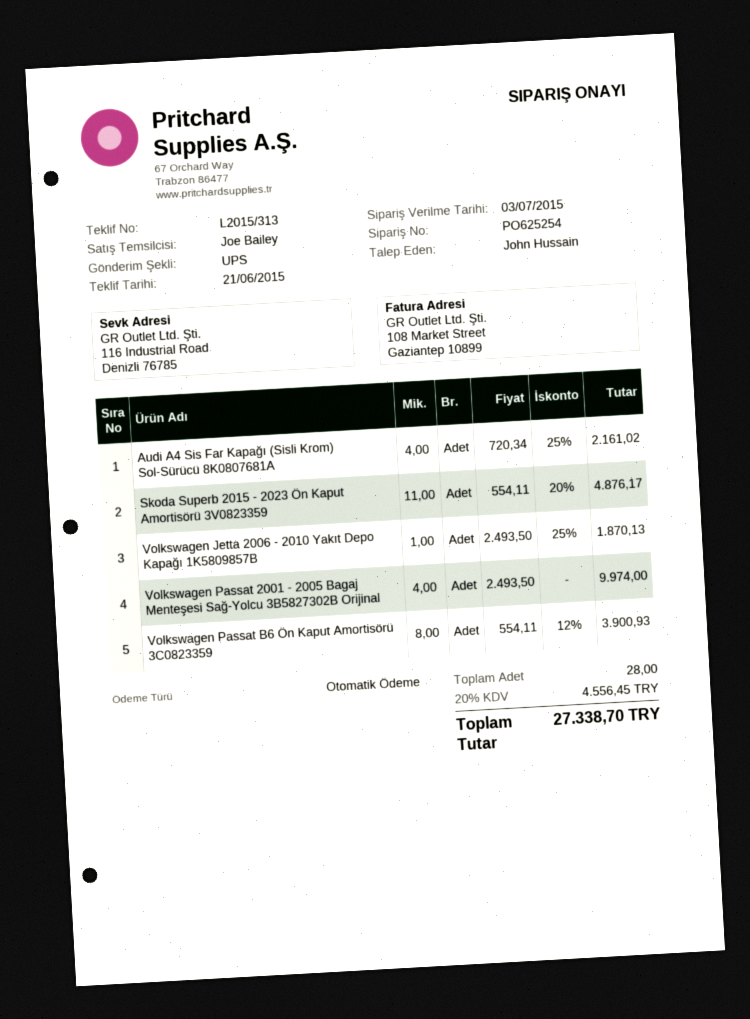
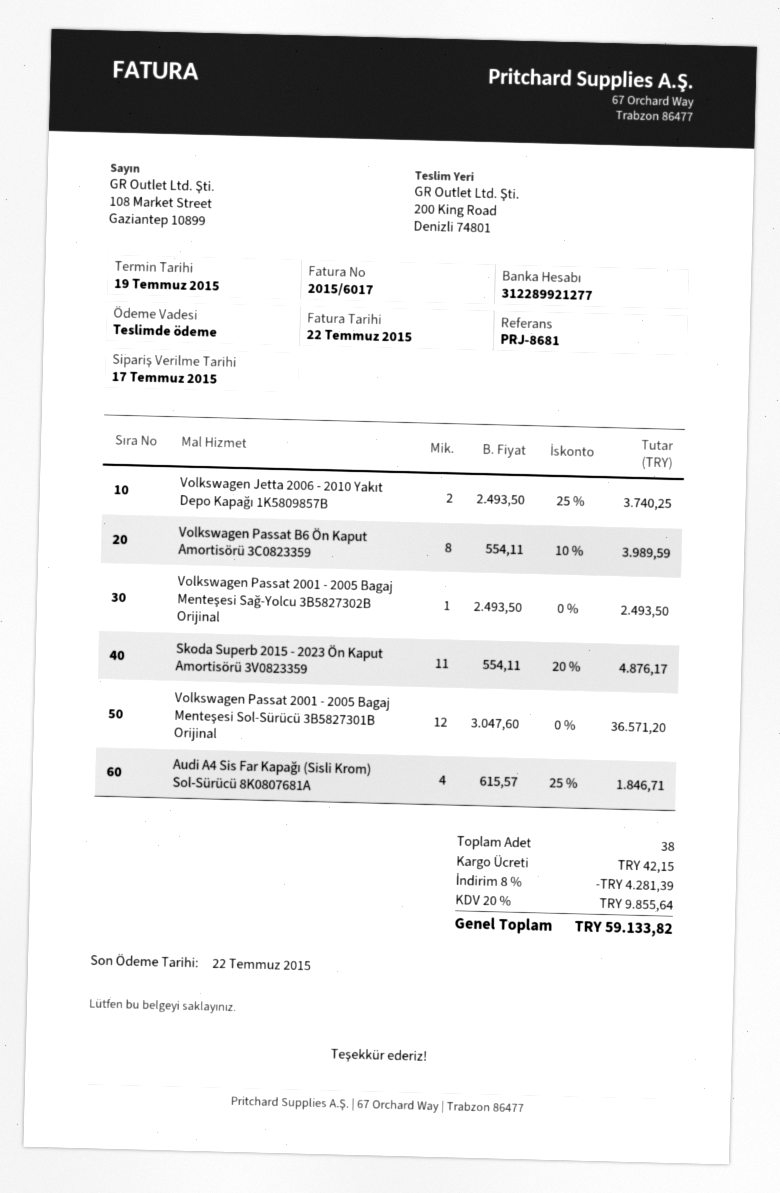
order date: 2015-07-03 -> 2015-07-17
ship to: 116 Industrial Road, Denizli 76785 -> 200 King Road, Denizli 74801
Audi A4 Sis Far Kapağı (Sisli Krom) Sol-Sürücü 8K0807681A: 4 x 720.34 - 25% = 2161.02 -> 4 x 615.57 - 25% = 1846.71
Volkswagen Jetta 2006 - 2010 Yakıt Depo Kapağı 1K5809857B: 1 x 2493.50 - 25% = 1870.13 -> 2 x 2493.50 - 25% = 3740.25
Volkswagen Passat 2001 - 2005 Bagaj Menteşesi Sağ-Yolcu 3B5827302B Orijinal: 4 x 2493.50 = 9974.00 -> 1 x 2493.50 = 2493.50
Volkswagen Passat B6 Ön Kaput Amortisörü 3C0823359: 8 x 554.11 - 12% = 3900.93 -> 8 x 554.11 - 10% = 3989.59
Volkswagen Passat 2001 - 2005 Bagaj Menteşesi Sol-Sürücü 3B5827301B Orijinal: none -> 12 x 3047.60 = 36571.20
total quantity: 28 -> 38
discount: none -> 8% = 4281.39
shipping: none -> 42.15
tax: 20% = 4556.45 -> 20% = 9855.64
total: 27338.70 -> 59133.82

